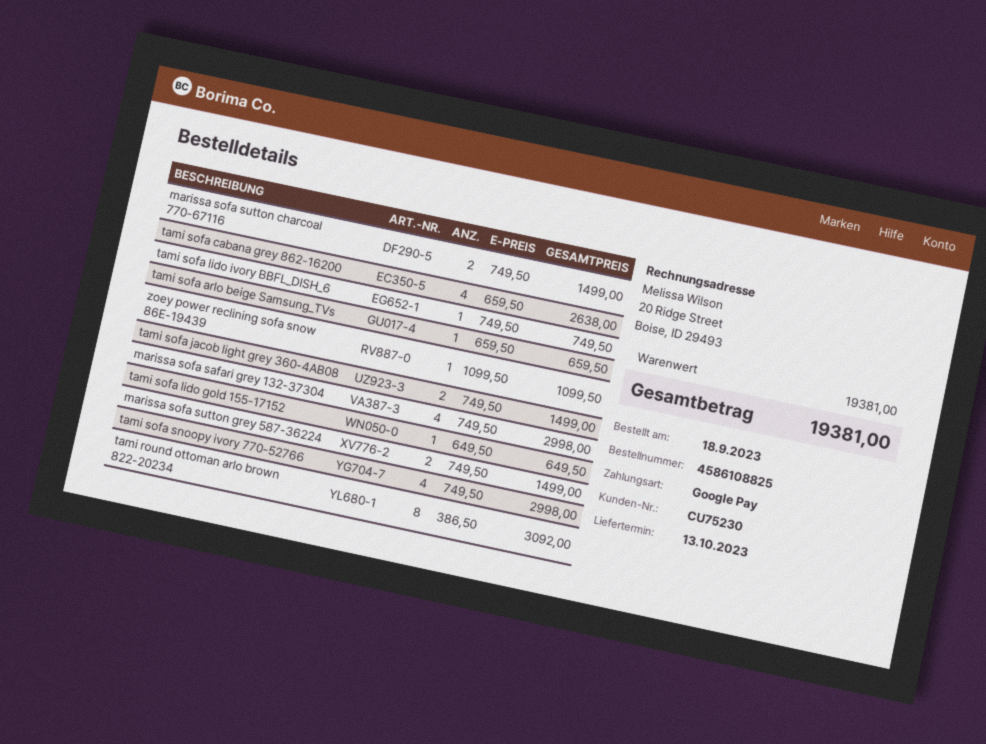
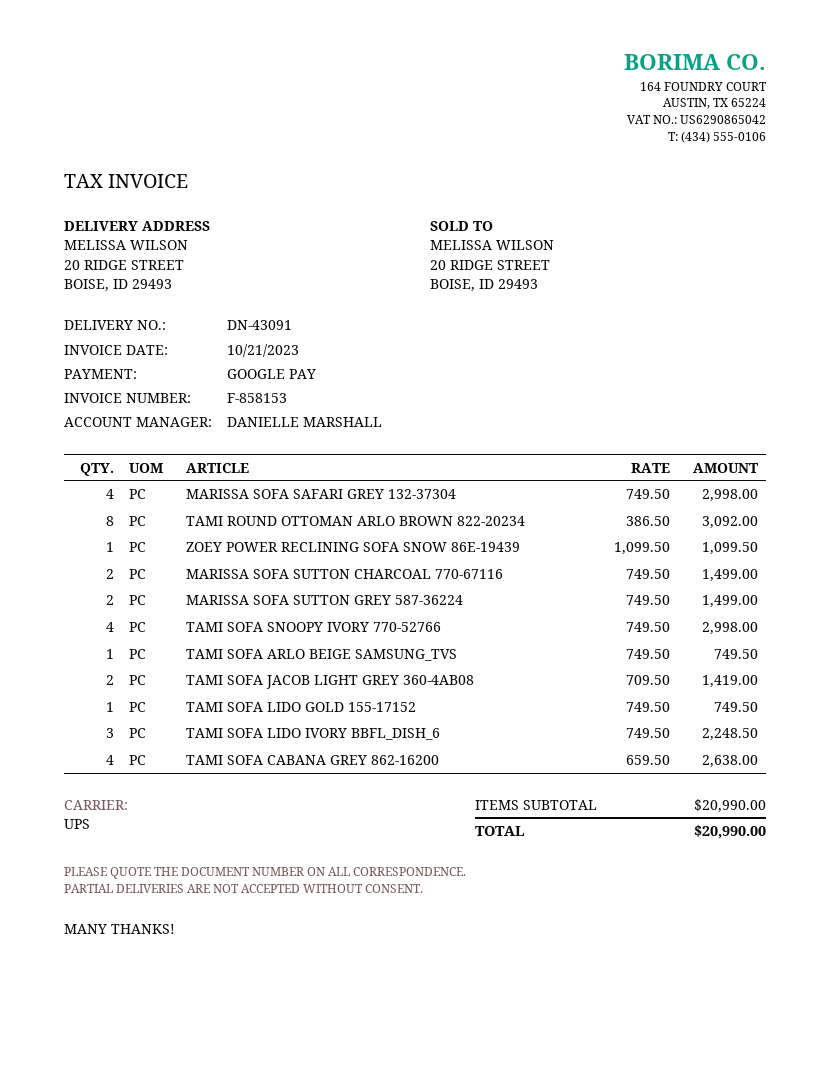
tami sofa lido ivory BBFL_DISH_6: 1 x 749.50 = 749.50 -> 3 x 749.50 = 2248.50
tami sofa arlo beige Samsung_TVs: 1 x 659.50 = 659.50 -> 1 x 749.50 = 749.50
tami sofa jacob light grey 360-4AB08: 2 x 749.50 = 1499.00 -> 2 x 709.50 = 1419.00
tami sofa lido gold 155-17152: 1 x 649.50 = 649.50 -> 1 x 749.50 = 749.50
subtotal: 19381.00 -> 20990.00
total: 19381.00 -> 20990.00

